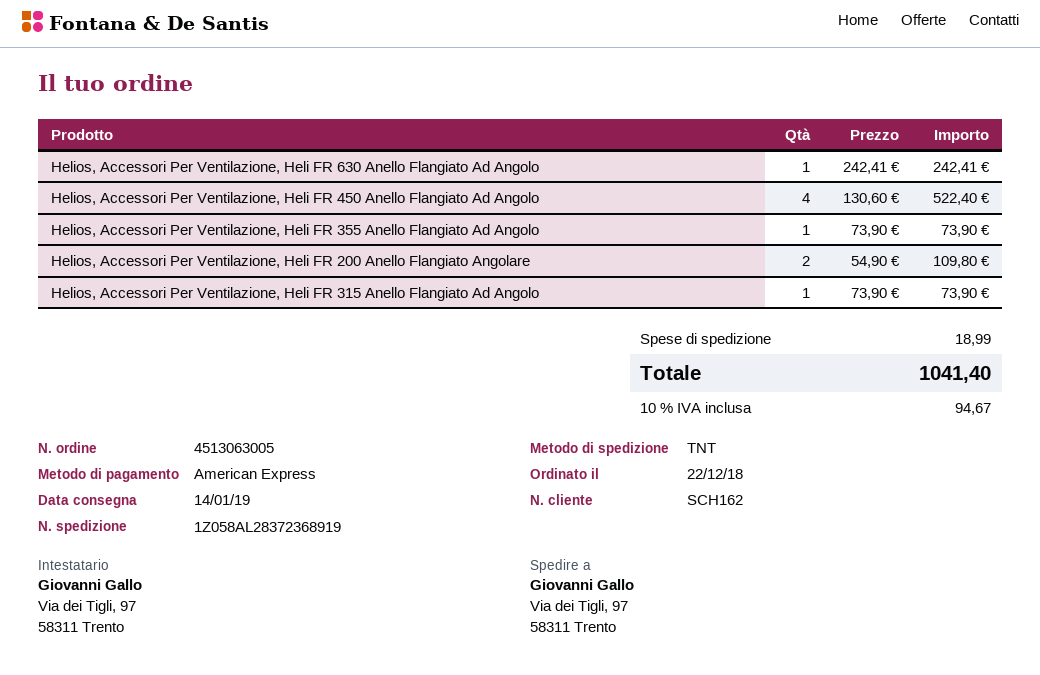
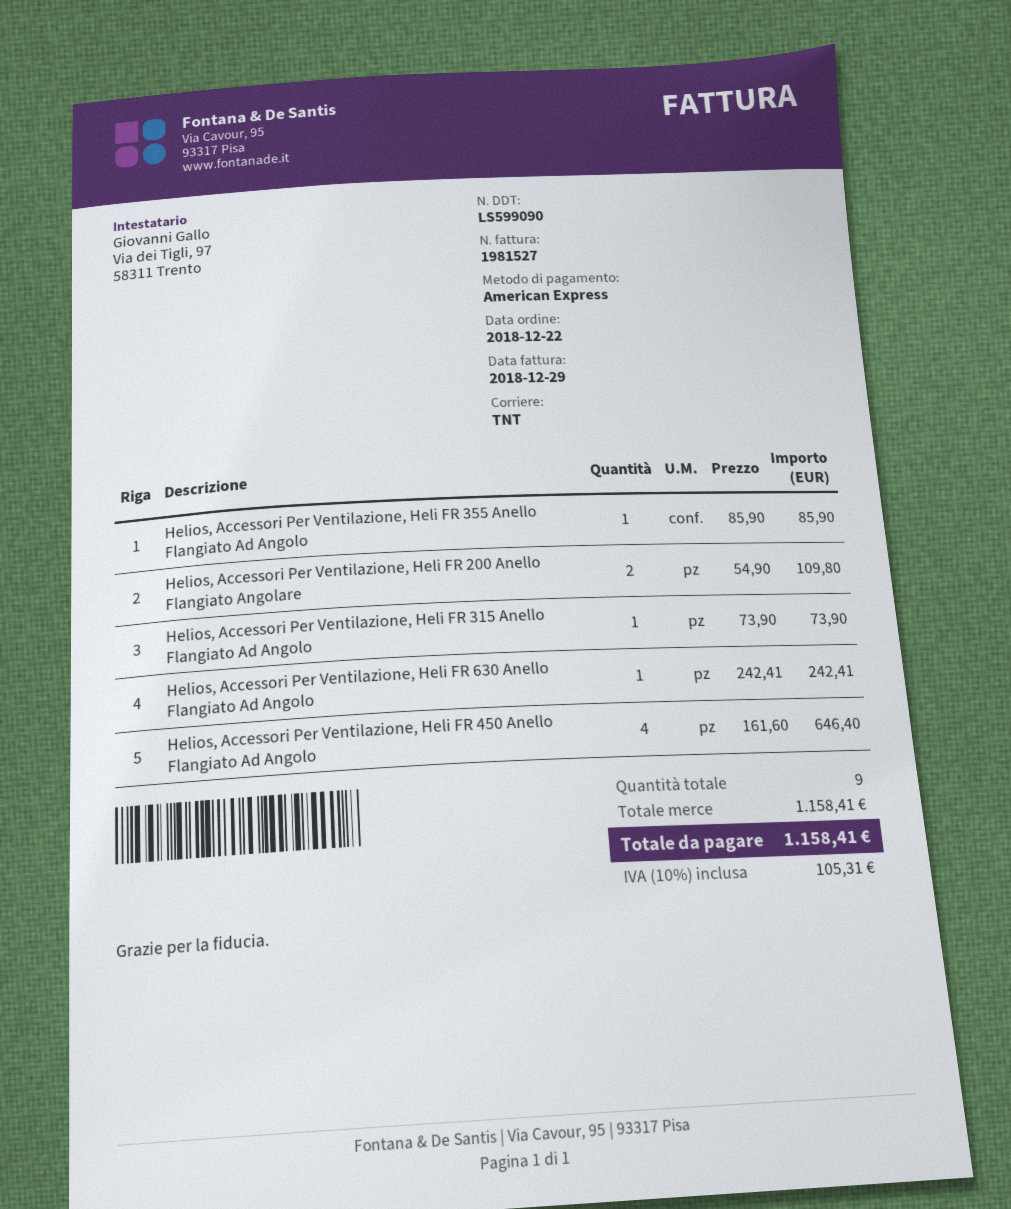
Helios, Accessori Per Ventilazione, Heli FR 450 Anello Flangiato Ad Angolo: 4 x 130.60 = 522.40 -> 4 x 161.60 = 646.40
Helios, Accessori Per Ventilazione, Heli FR 355 Anello Flangiato Ad Angolo: 1 x 73.90 = 73.90 -> 1 x 85.90 = 85.90
shipping: 18.99 -> none
tax: 10% = 94.67 -> 10% = 105.31
total: 1041.40 -> 1158.41

